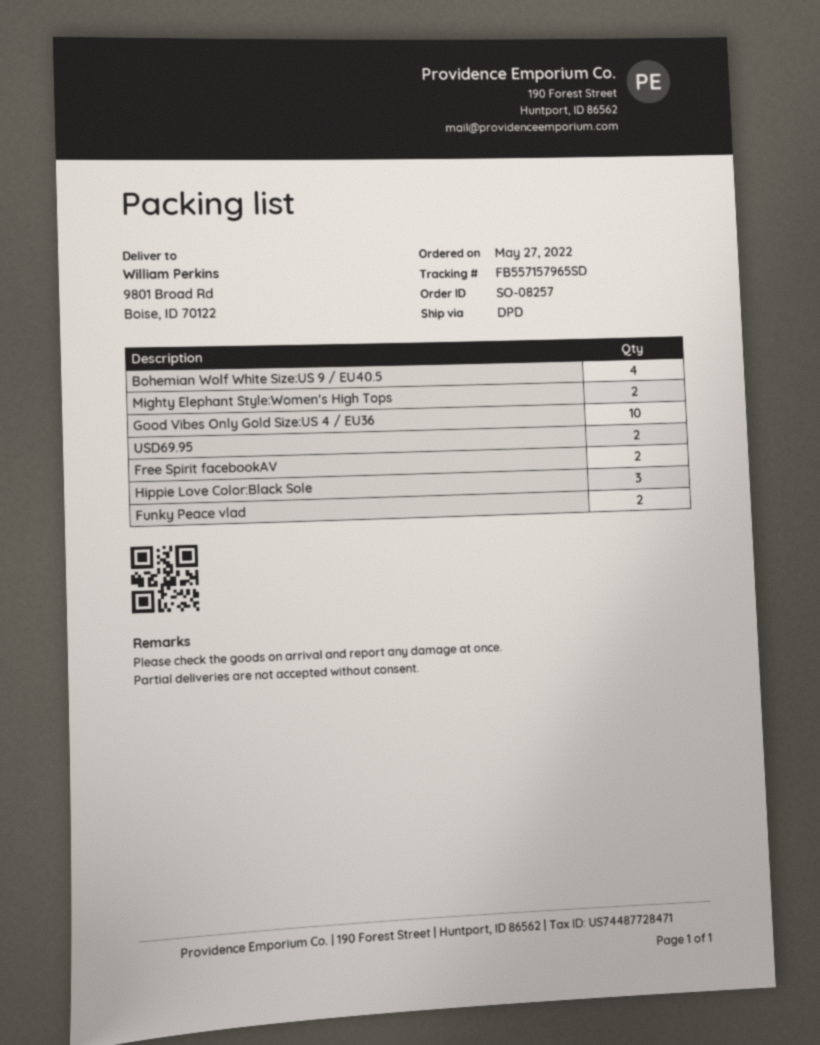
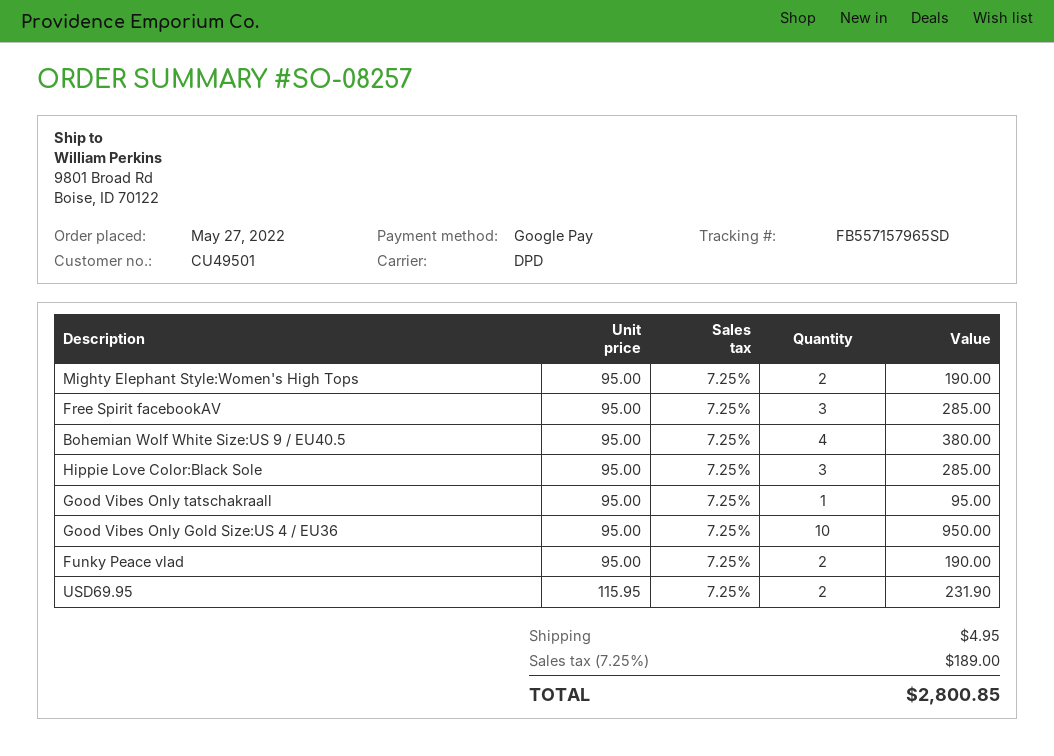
Free Spirit facebookAV: 2 -> 3
Good Vibes Only tatschakraall: none -> 1

